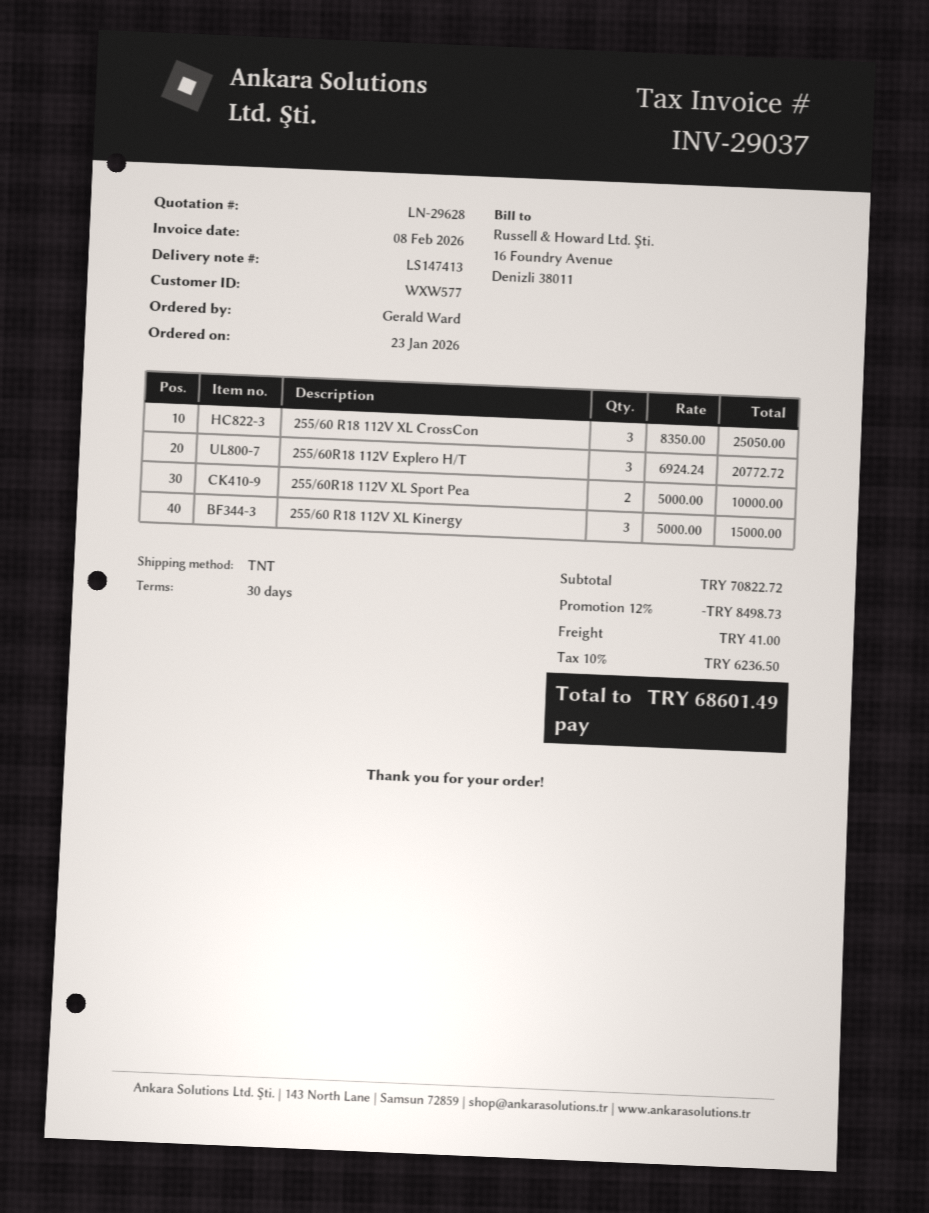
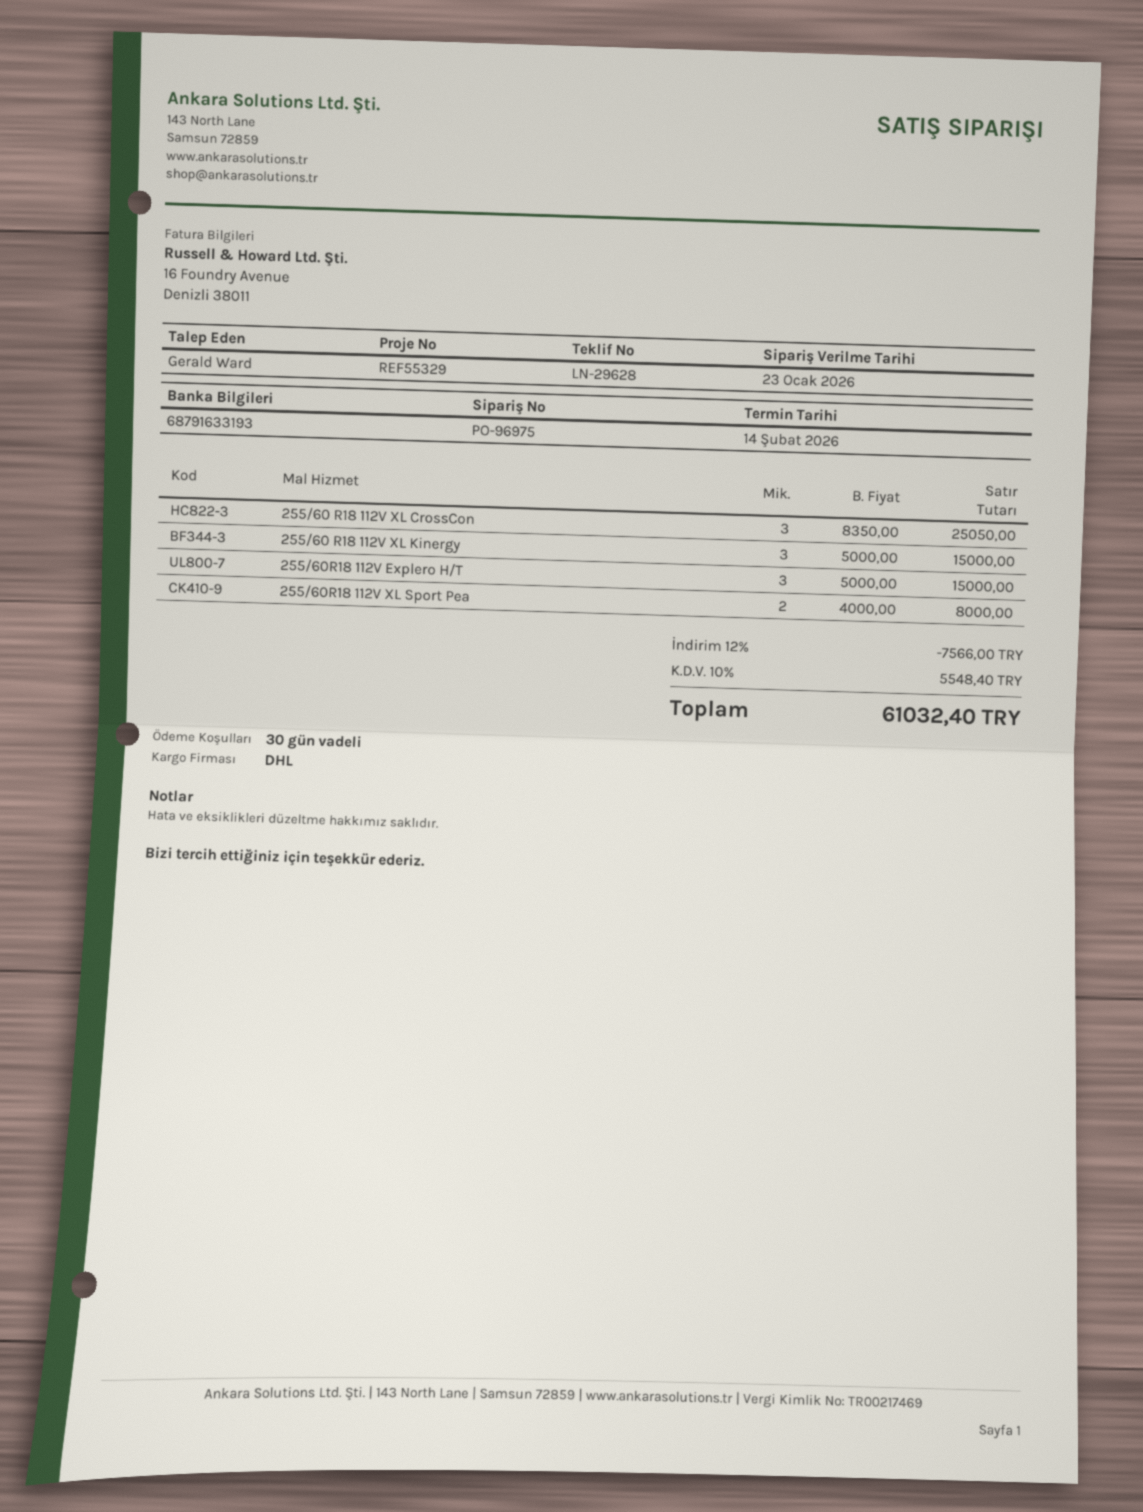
shipping method: TNT -> DHL
255/60R18 112V Explero H/T: 3 x 6924.24 = 20772.72 -> 3 x 5000.00 = 15000.00
255/60R18 112V XL Sport Pea: 2 x 5000.00 = 10000.00 -> 2 x 4000.00 = 8000.00
discount: 12% = 8498.73 -> 12% = 7566.00
shipping: 41.00 -> none
tax: 10% = 6236.50 -> 10% = 5548.40
total: 68601.49 -> 61032.40

